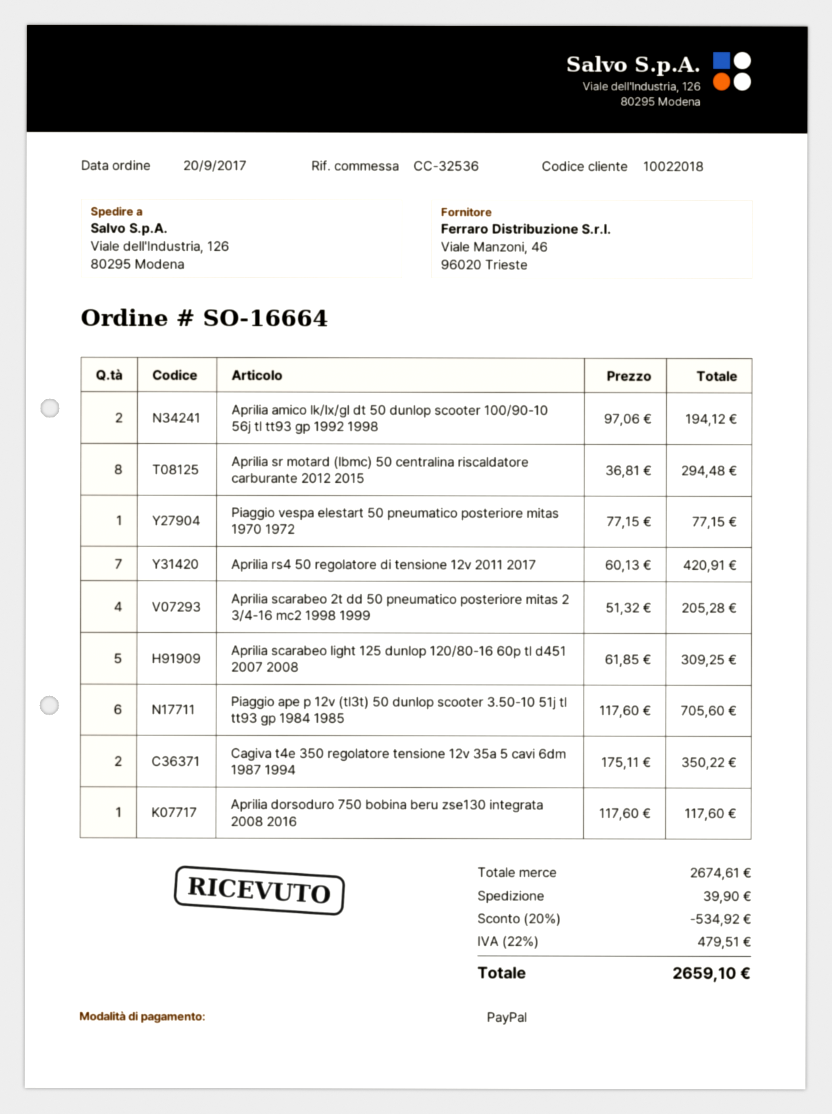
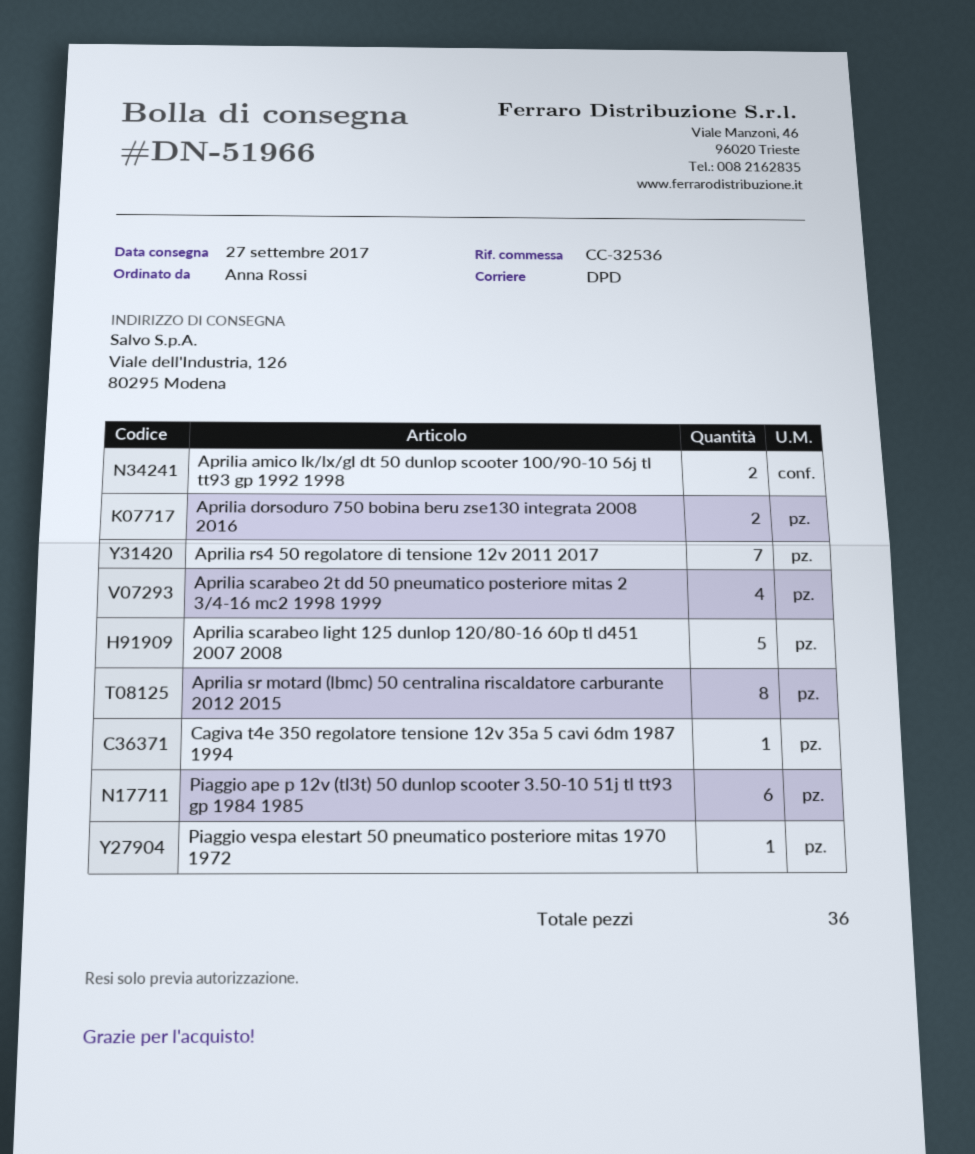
Cagiva t4e 350 regolatore tensione 12v 35a 5 cavi 6dm 1987 1994: 2 -> 1
Aprilia dorsoduro 750 bobina beru zse130 integrata 2008 2016: 1 -> 2

